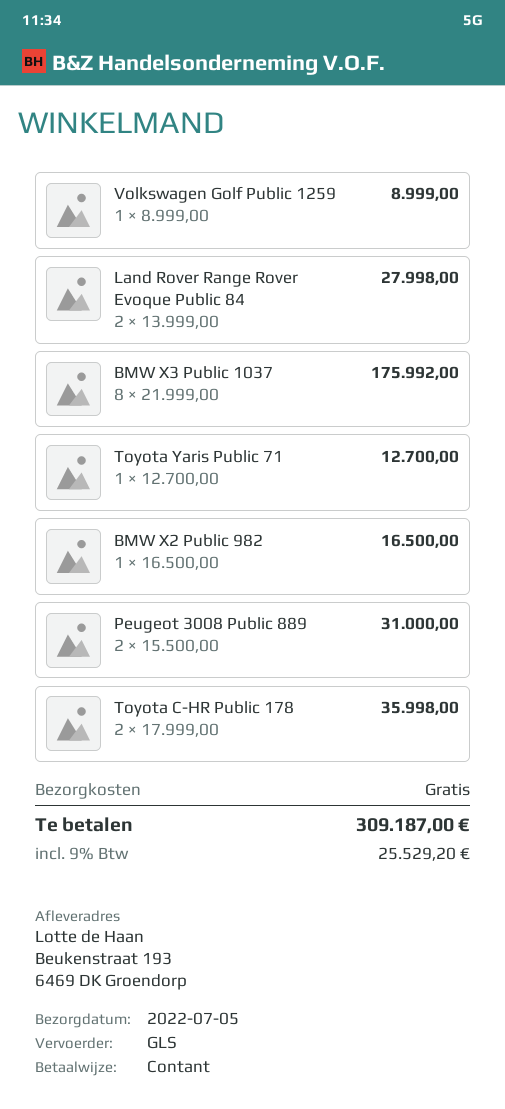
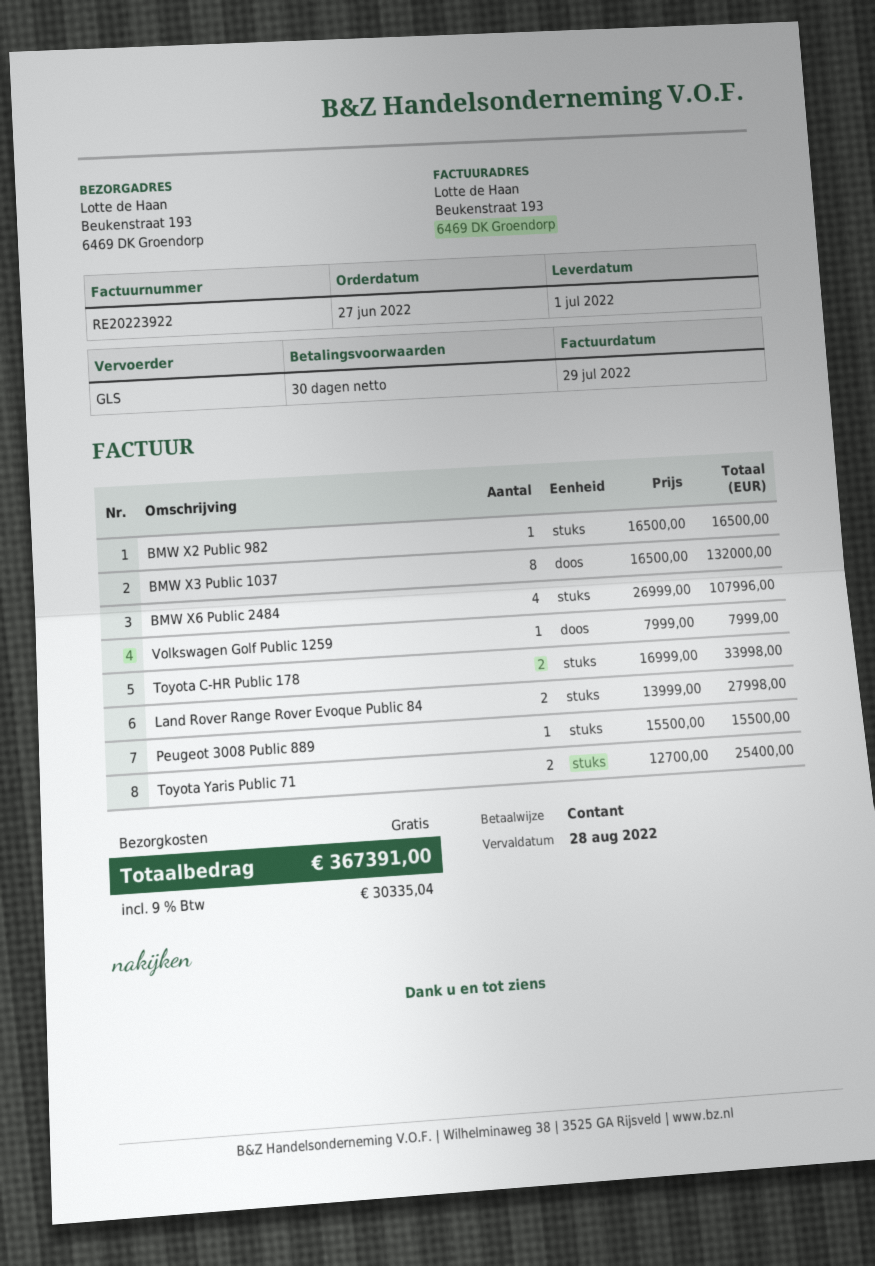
delivery date: 2022-07-05 -> 2022-07-01
Volkswagen Golf Public 1259: 1 x 8999.00 = 8999.00 -> 1 x 7999.00 = 7999.00
BMW X3 Public 1037: 8 x 21999.00 = 175992.00 -> 8 x 16500.00 = 132000.00
Toyota Yaris Public 71: 1 x 12700.00 = 12700.00 -> 2 x 12700.00 = 25400.00
Peugeot 3008 Public 889: 2 x 15500.00 = 31000.00 -> 1 x 15500.00 = 15500.00
Toyota C-HR Public 178: 2 x 17999.00 = 35998.00 -> 2 x 16999.00 = 33998.00
BMW X6 Public 2484: none -> 4 x 26999.00 = 107996.00
tax: 9% = 25529.20 -> 9% = 30335.04
total: 309187.00 -> 367391.00

